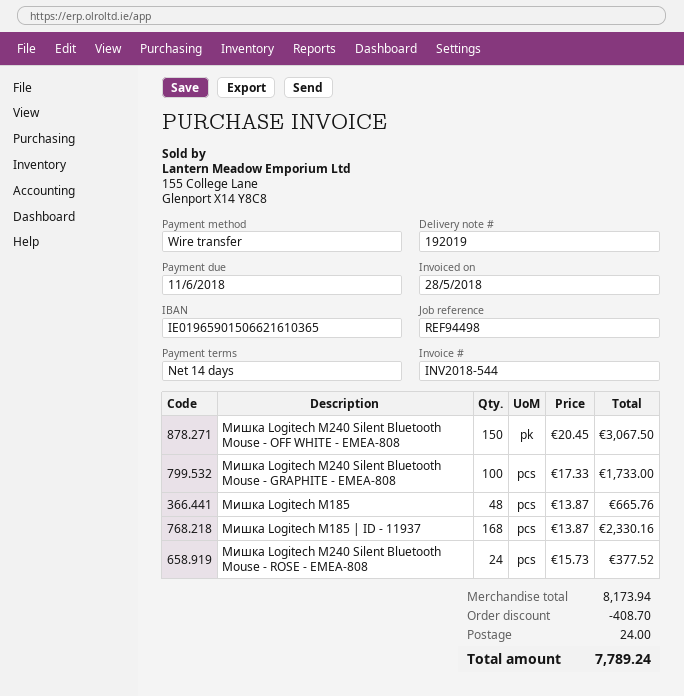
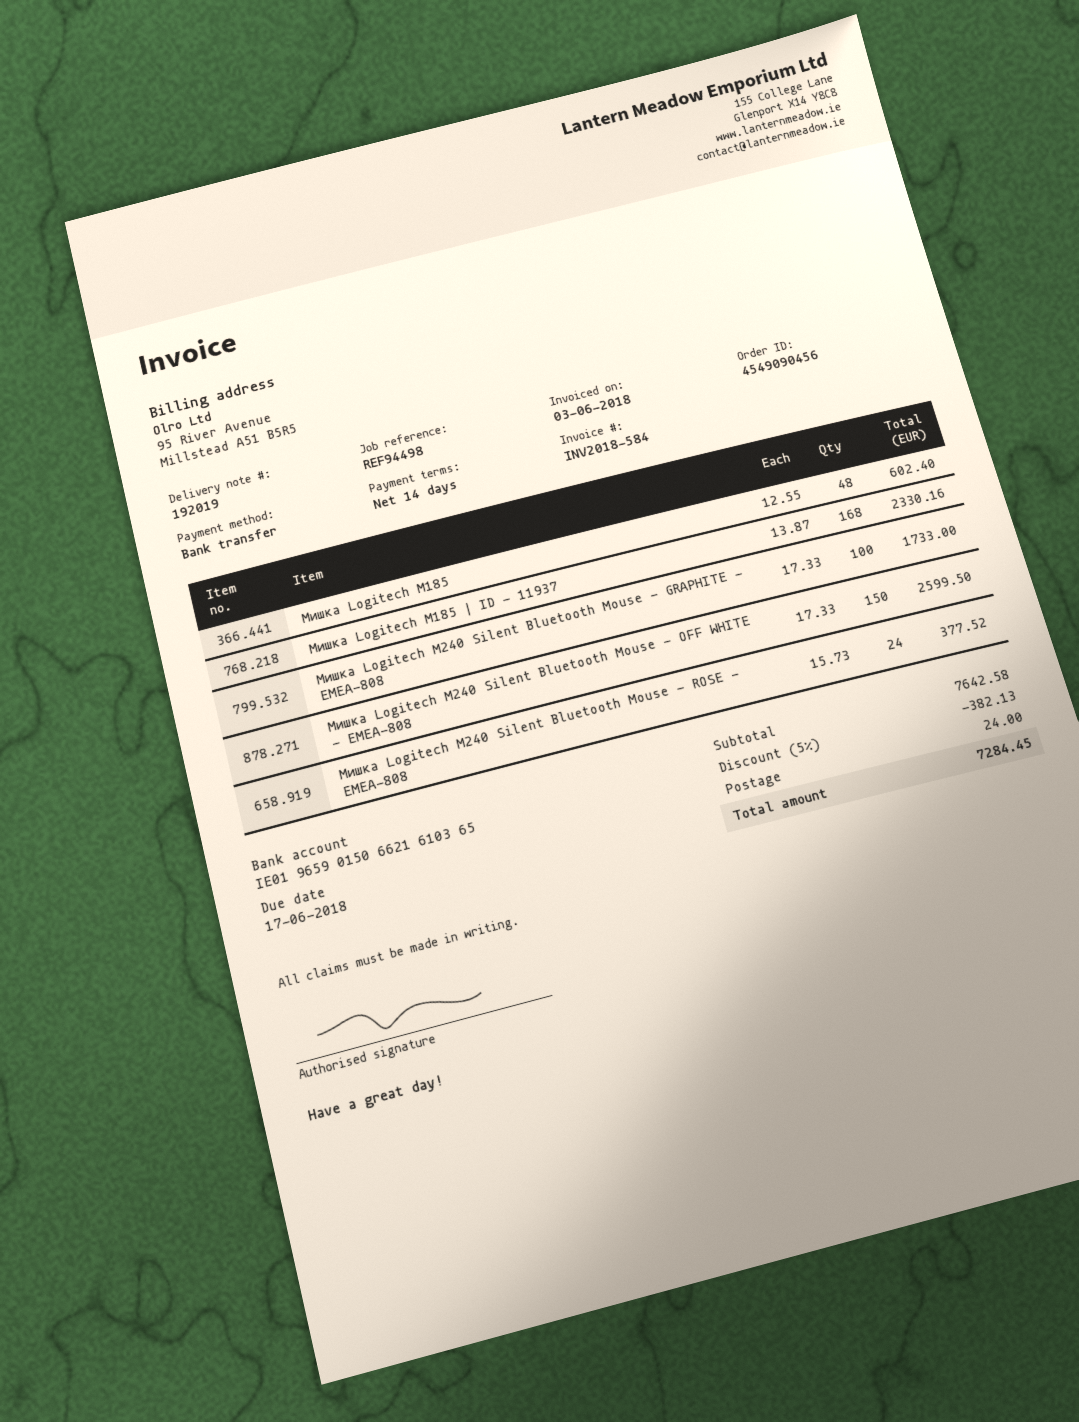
invoice number: INV2018-544 -> INV2018-584
invoice date: 2018-05-28 -> 2018-06-03
due date: 2018-06-11 -> 2018-06-17
Мишка Logitech M240 Silent Bluetooth Mouse - OFF WHITE - EMEA-808: 150 x 20.45 = 3067.50 -> 150 x 17.33 = 2599.50
Мишка Logitech M185: 48 x 13.87 = 665.76 -> 48 x 12.55 = 602.40
subtotal: 8173.94 -> 7642.58
discount: 408.70 -> 382.13
total: 7789.24 -> 7284.45

